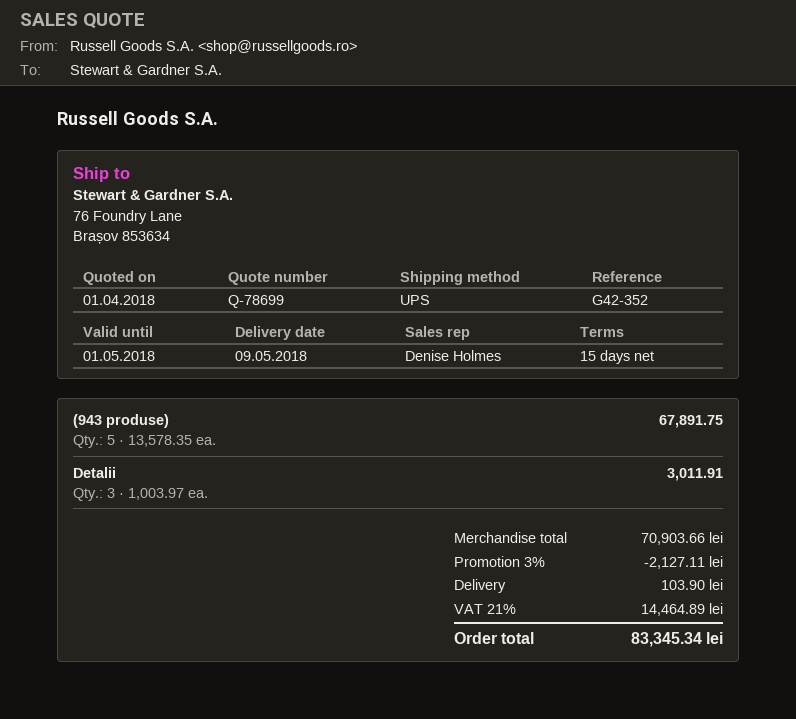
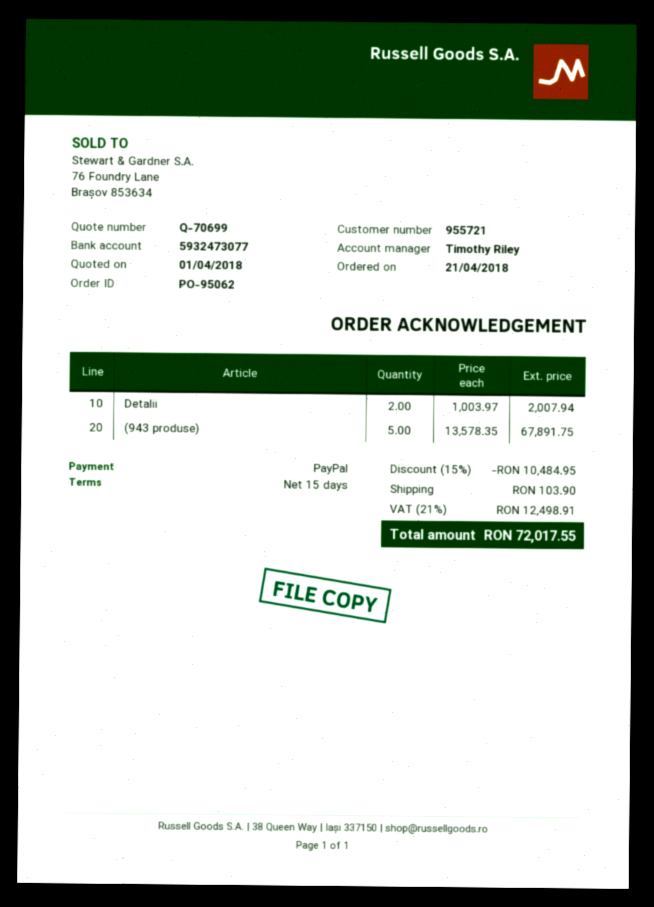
quote number: Q-78699 -> Q-70699
sales rep: Denise Holmes -> Timothy Riley
Detalii: 3 x 1003.97 = 3011.91 -> 2 x 1003.97 = 2007.94
discount: 3% = 2127.11 -> 15% = 10484.95
tax: 21% = 14464.89 -> 21% = 12498.91
total: 83345.34 -> 72017.55

